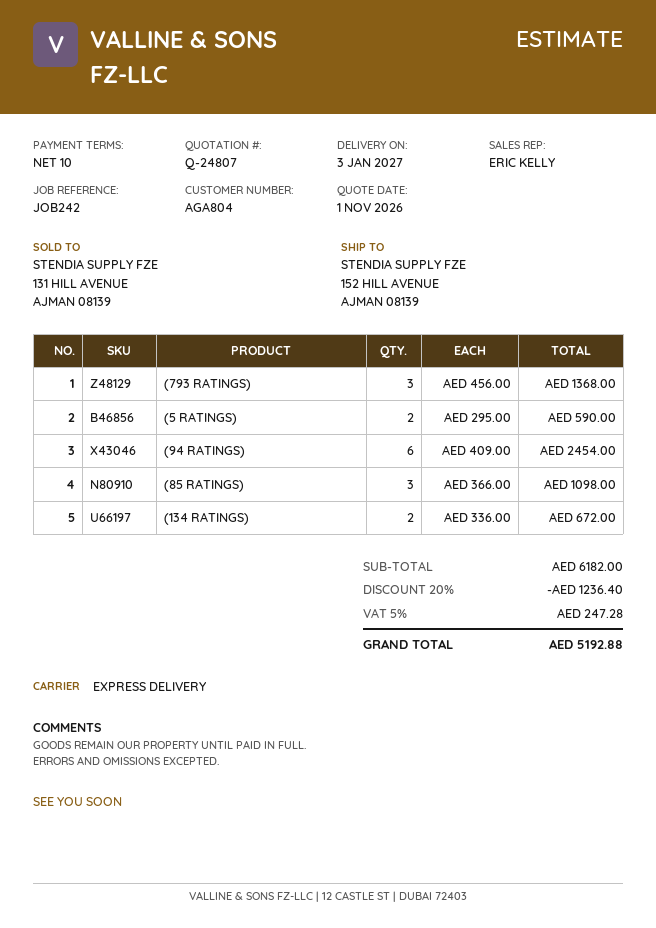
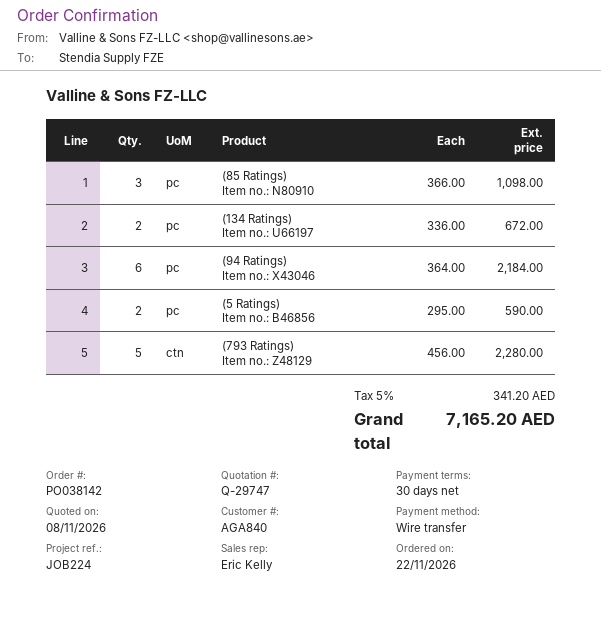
quote number: Q-24807 -> Q-29747
quote date: 2026-11-01 -> 2026-11-08
payment terms: 10 days -> 30 days
customer number: AGA804 -> AGA840
reference: JOB242 -> JOB224
(793 RATINGS): 3 x 456.00 = 1368.00 -> 5 x 456.00 = 2280.00
(94 RATINGS): 6 x 409.00 = 2454.00 -> 6 x 364.00 = 2184.00
discount: 20% = 1236.40 -> none
tax: 5% = 247.28 -> 5% = 341.20
total: 5192.88 -> 7165.20

